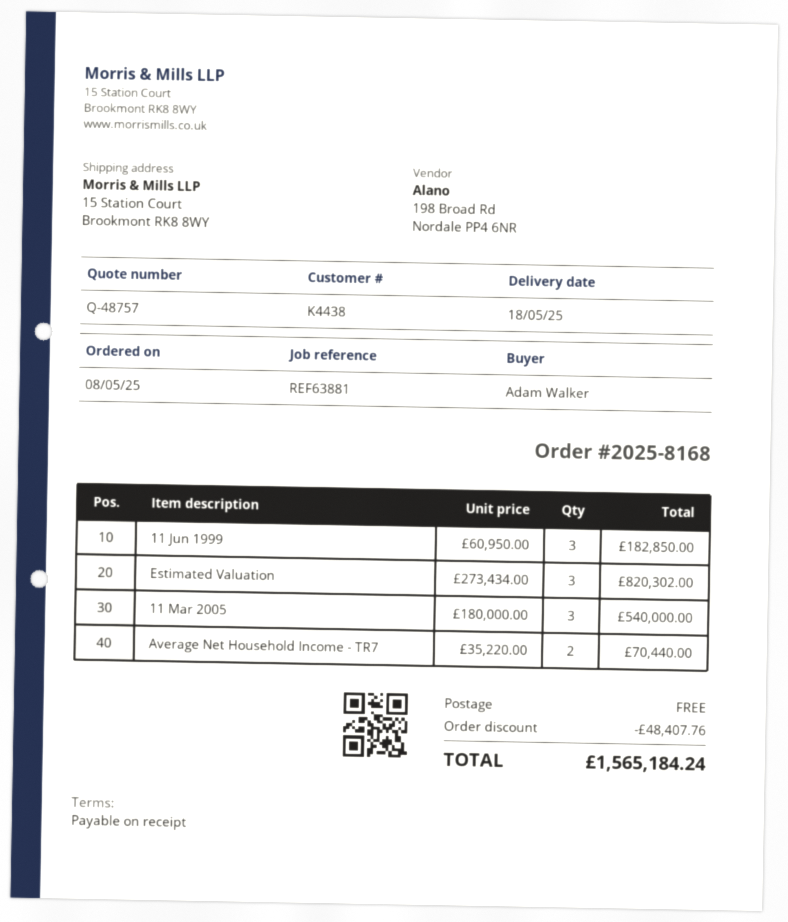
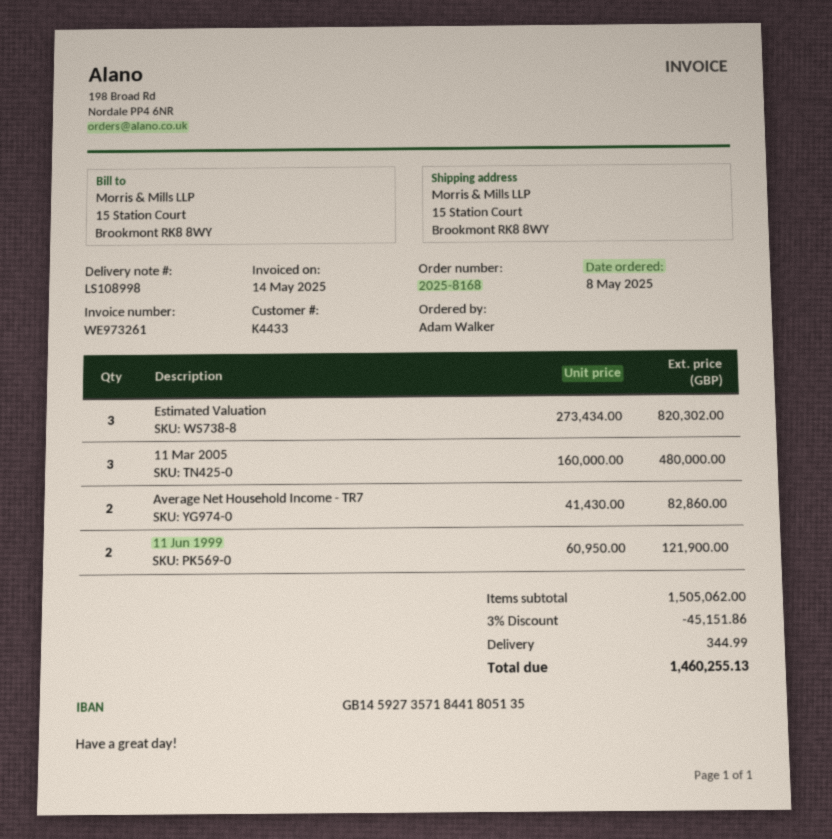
customer number: K4438 -> K4433
11 Jun 1999: 3 x 60950.00 = 182850.00 -> 2 x 60950.00 = 121900.00
11 Mar 2005: 3 x 180000.00 = 540000.00 -> 3 x 160000.00 = 480000.00
Average Net Household Income - TR7: 2 x 35220.00 = 70440.00 -> 2 x 41430.00 = 82860.00
discount: 48407.76 -> 45151.86
shipping: 0.00 -> 344.99
total: 1565184.24 -> 1460255.13

